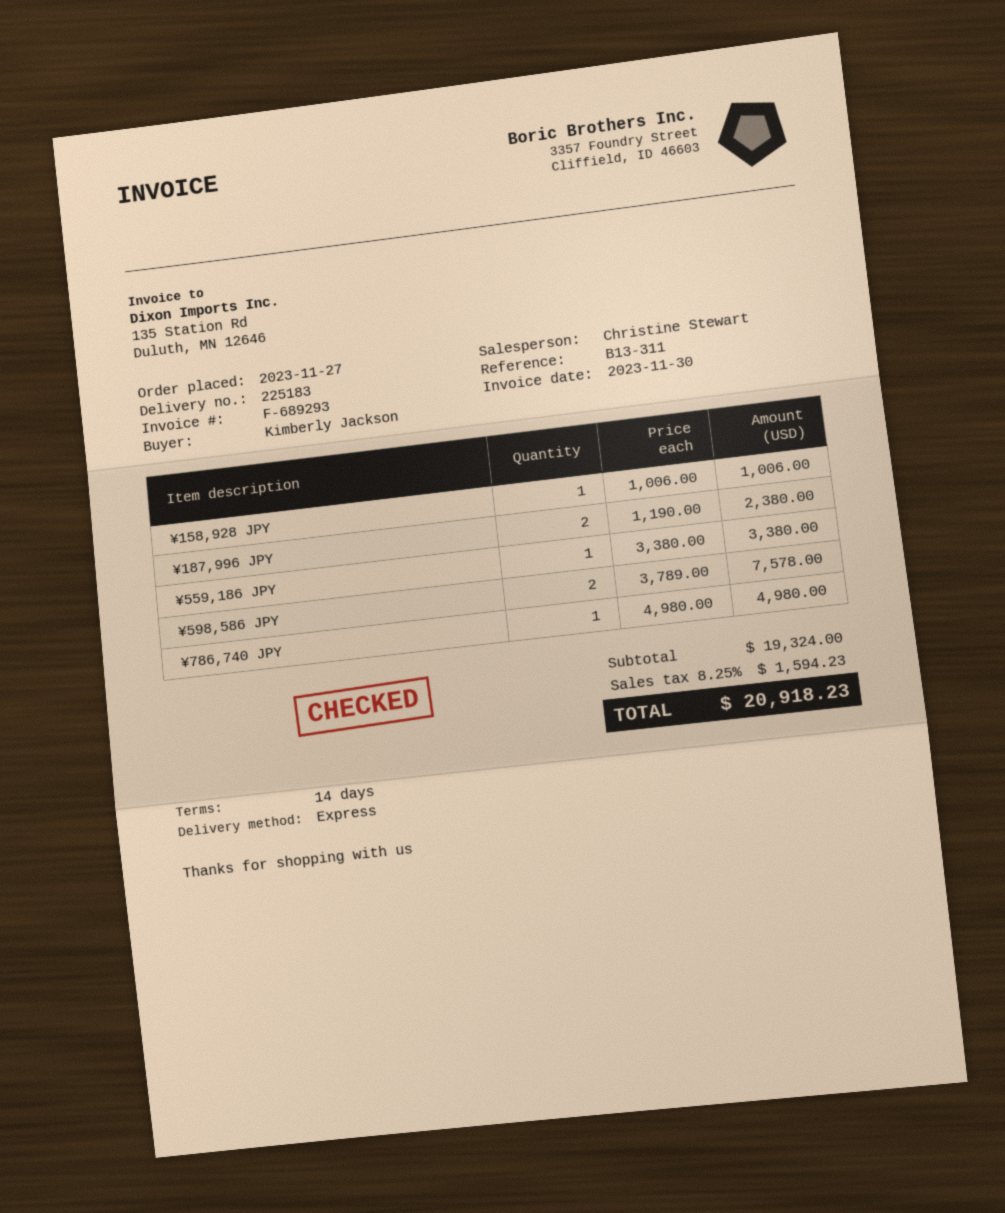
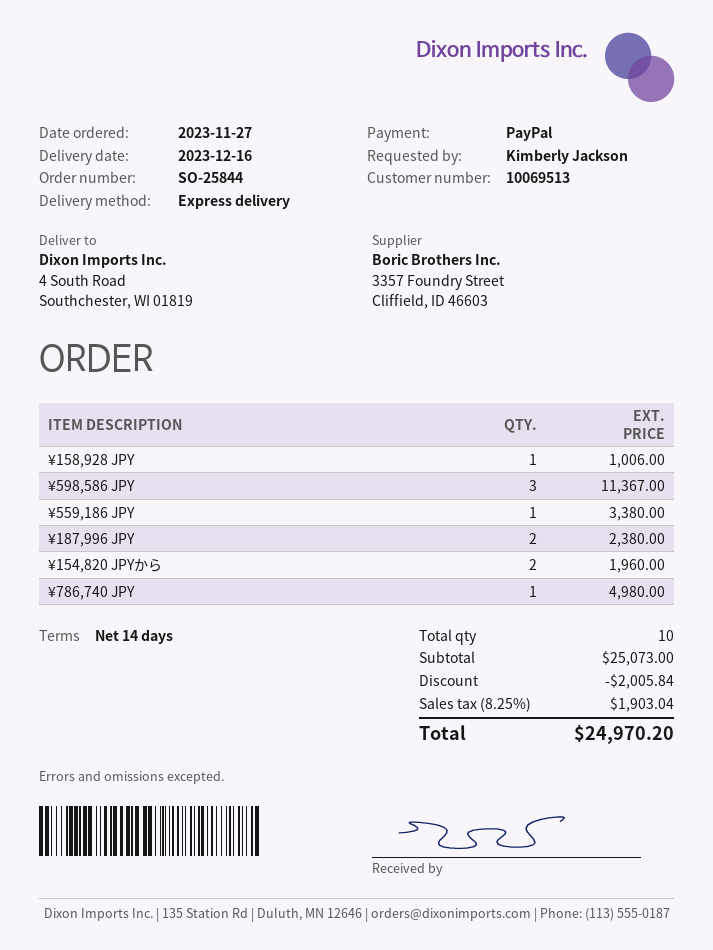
¥598,586 JPY: 2 for 7578.00 -> 3 for 11367.00
¥154,820 JPYから: none -> 2 for 1960.00
subtotal: 19324.00 -> 25073.00
discount: none -> 2005.84
tax: 8.25% = 1594.23 -> 8.25% = 1903.04
total: 20918.23 -> 24970.20

